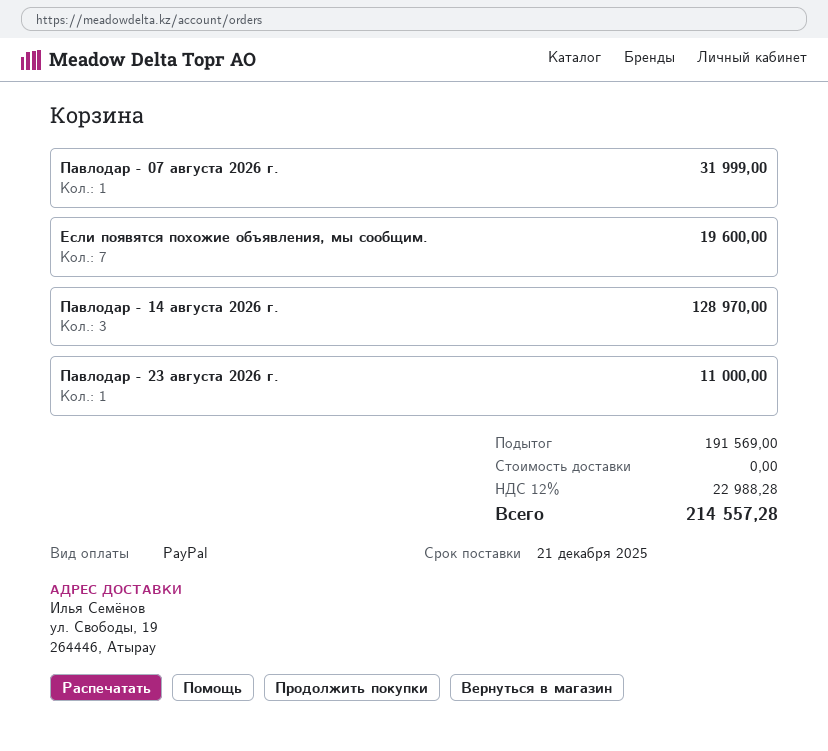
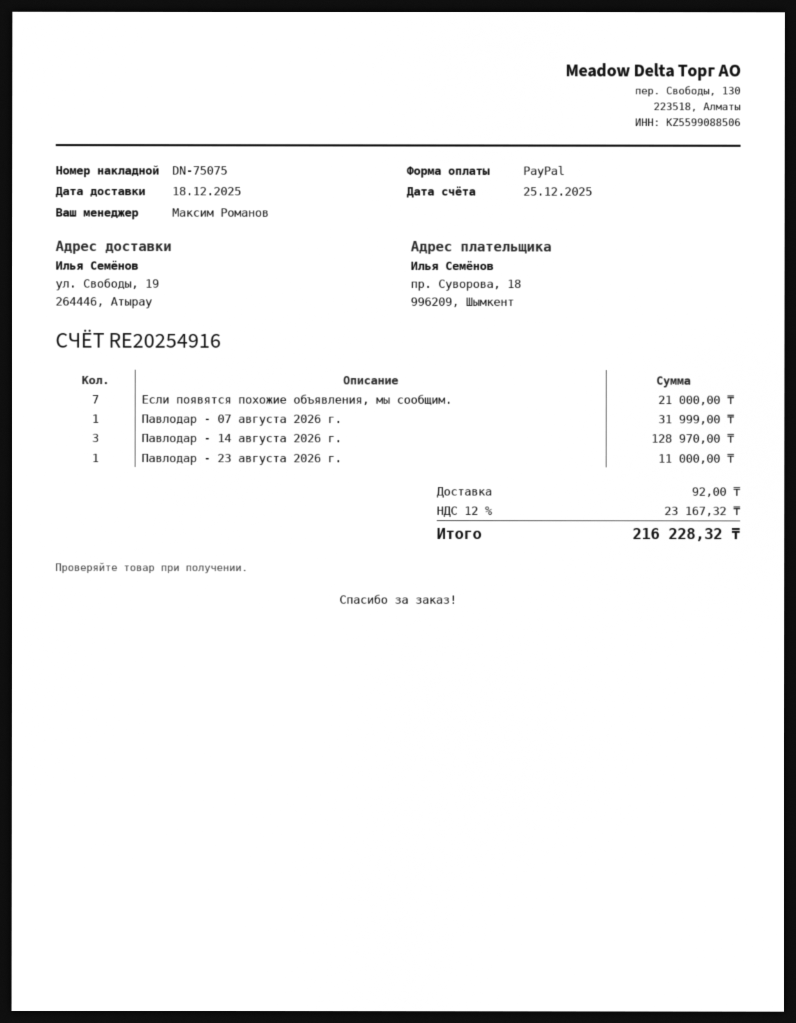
delivery date: 2025-12-21 -> 2025-12-18
Если появятся похожие объявления, мы сообщим.: 7 for 19600.00 -> 7 for 21000.00
shipping: 0.00 -> 92.00
tax: 12% = 22988.28 -> 12% = 23167.32
total: 214557.28 -> 216228.32

